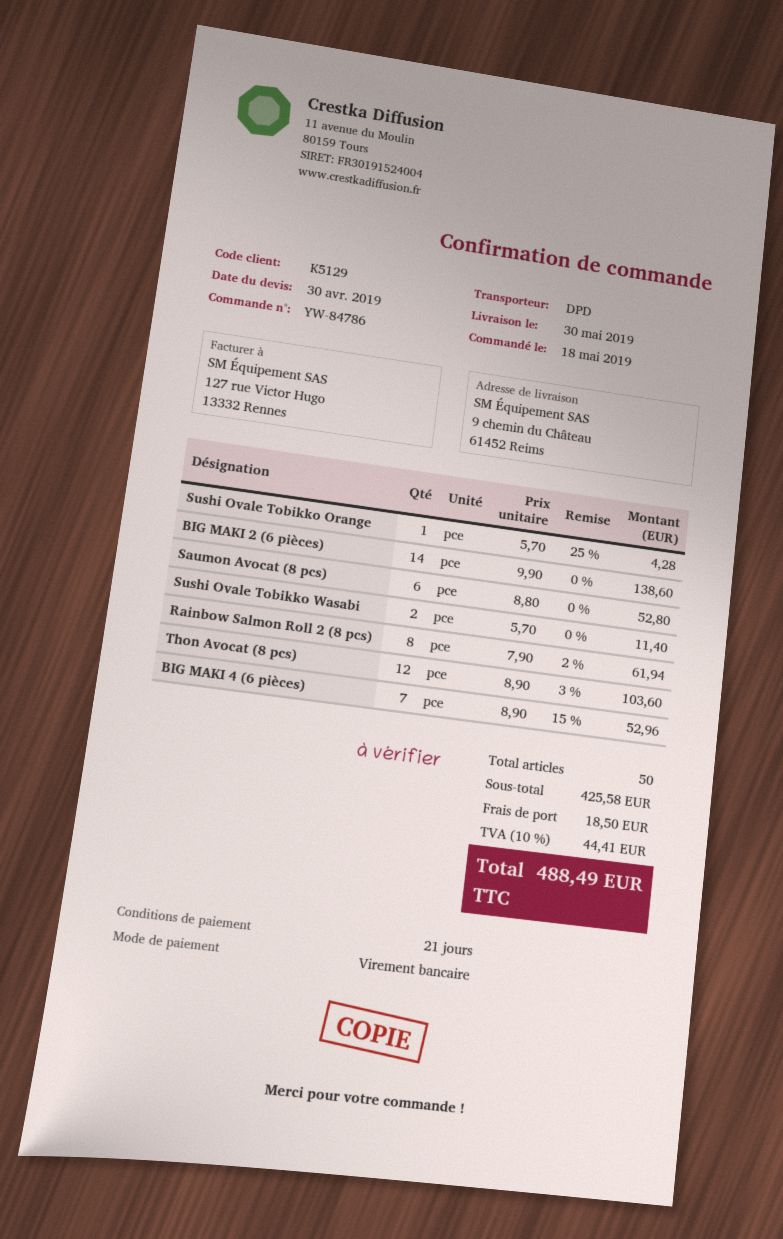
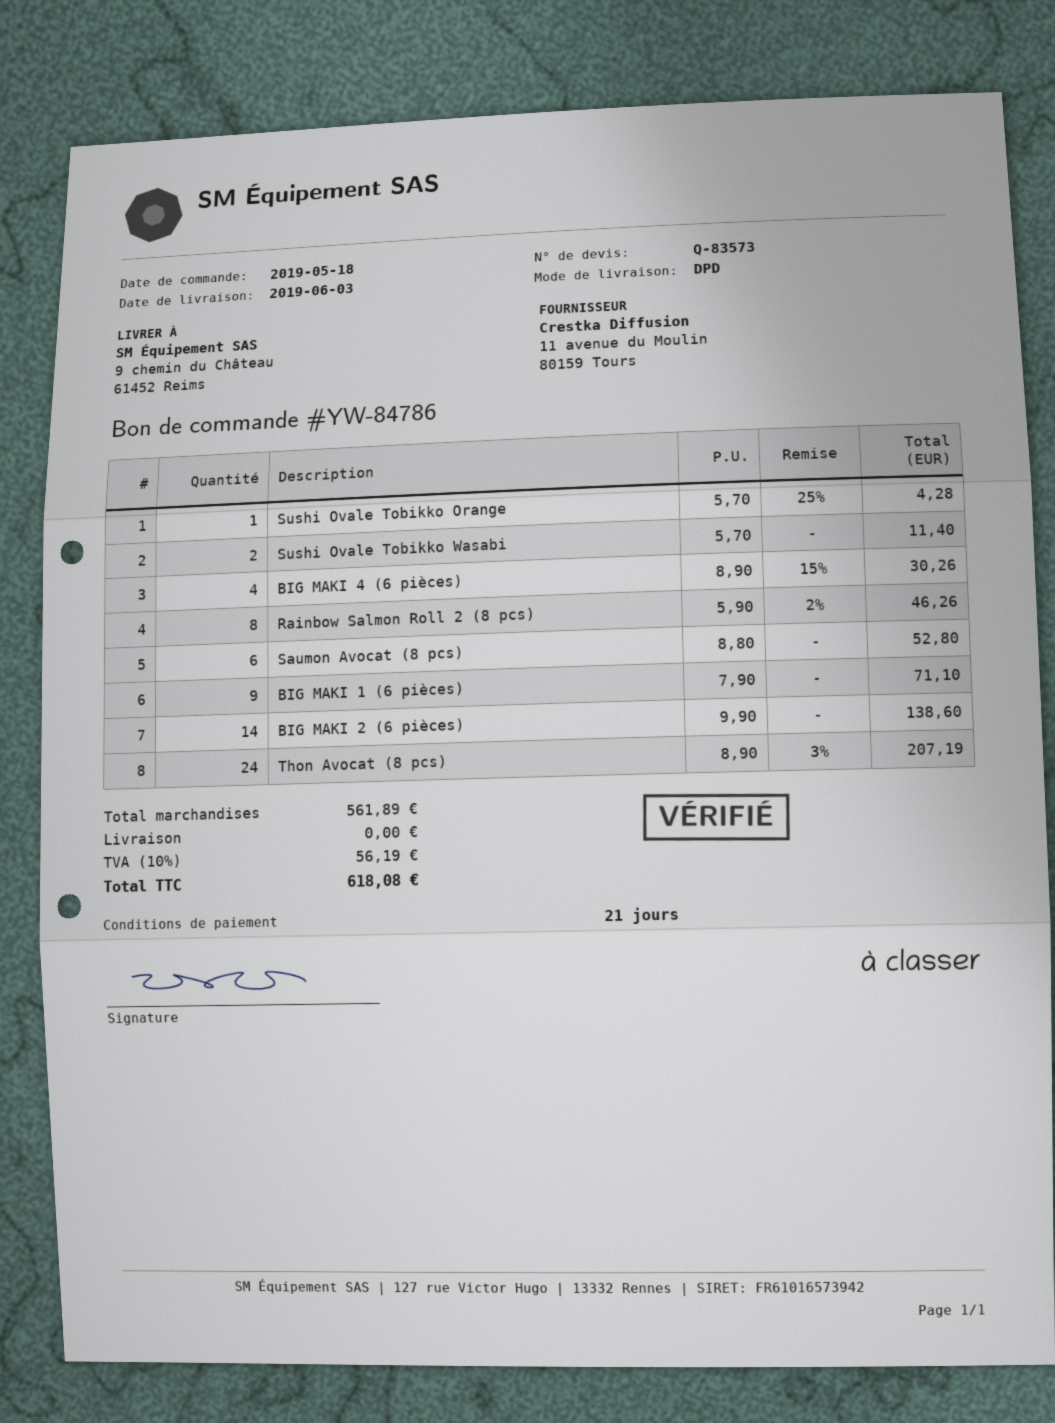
delivery date: 2019-05-30 -> 2019-06-03
Rainbow Salmon Roll 2 (8 pcs): 8 x 7.90 - 2% = 61.94 -> 8 x 5.90 - 2% = 46.26
Thon Avocat (8 pcs): 12 x 8.90 - 3% = 103.60 -> 24 x 8.90 - 3% = 207.19
BIG MAKI 4 (6 pièces): 7 x 8.90 - 15% = 52.96 -> 4 x 8.90 - 15% = 30.26
BIG MAKI 1 (6 pièces): none -> 9 x 7.90 = 71.10
subtotal: 425.58 -> 561.89
shipping: 18.50 -> 0.00
tax: 10% = 44.41 -> 10% = 56.19
total: 488.49 -> 618.08

